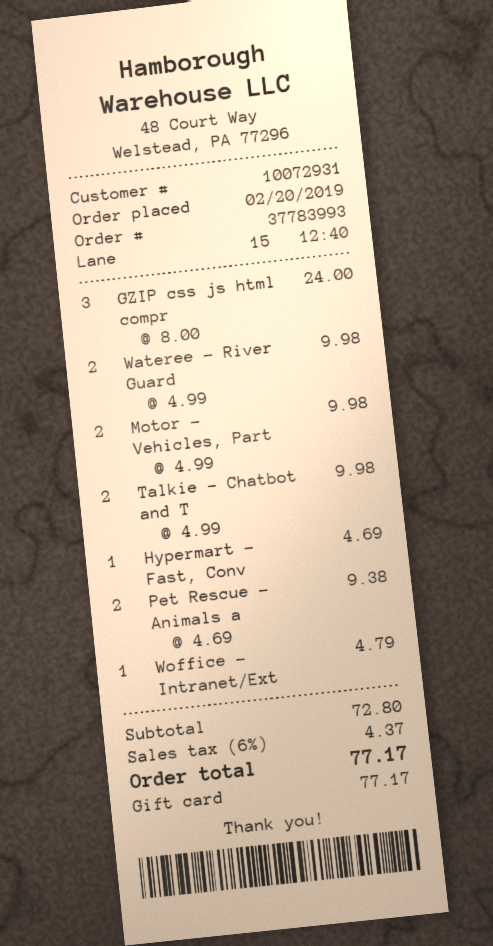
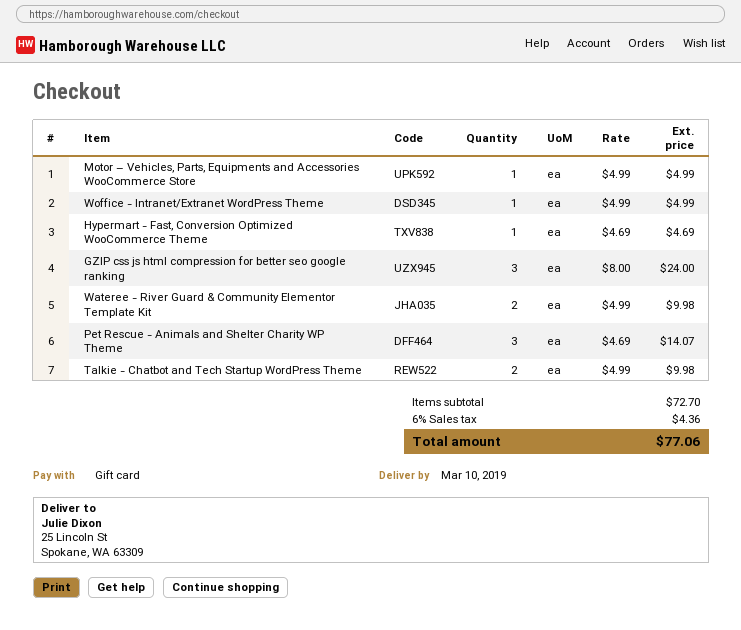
Motor – Vehicles, Part: 2 x 4.99 = 9.98 -> 1 x 4.99 = 4.99
Pet Rescue - Animals a: 2 x 4.69 = 9.38 -> 3 x 4.69 = 14.07
Woffice - Intranet/Ext: 1 x 4.79 = 4.79 -> 1 x 4.99 = 4.99
subtotal: 72.80 -> 72.70
tax: 6% = 4.37 -> 6% = 4.36
total: 77.17 -> 77.06

